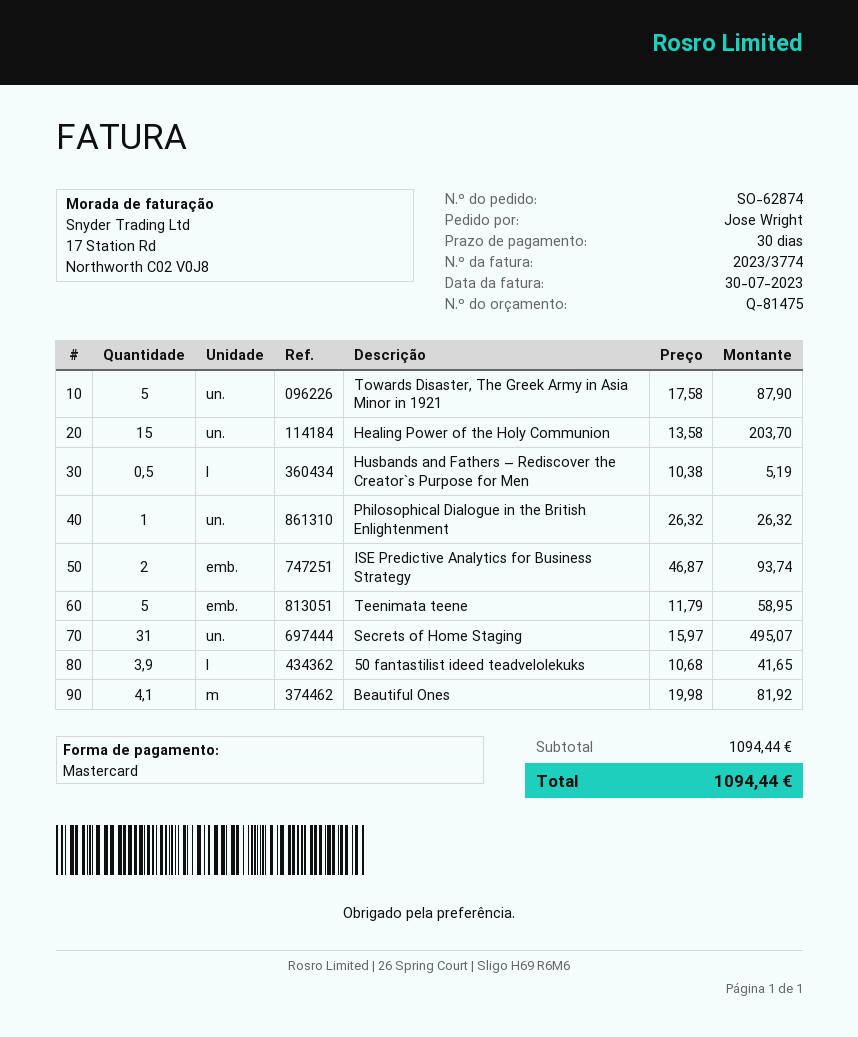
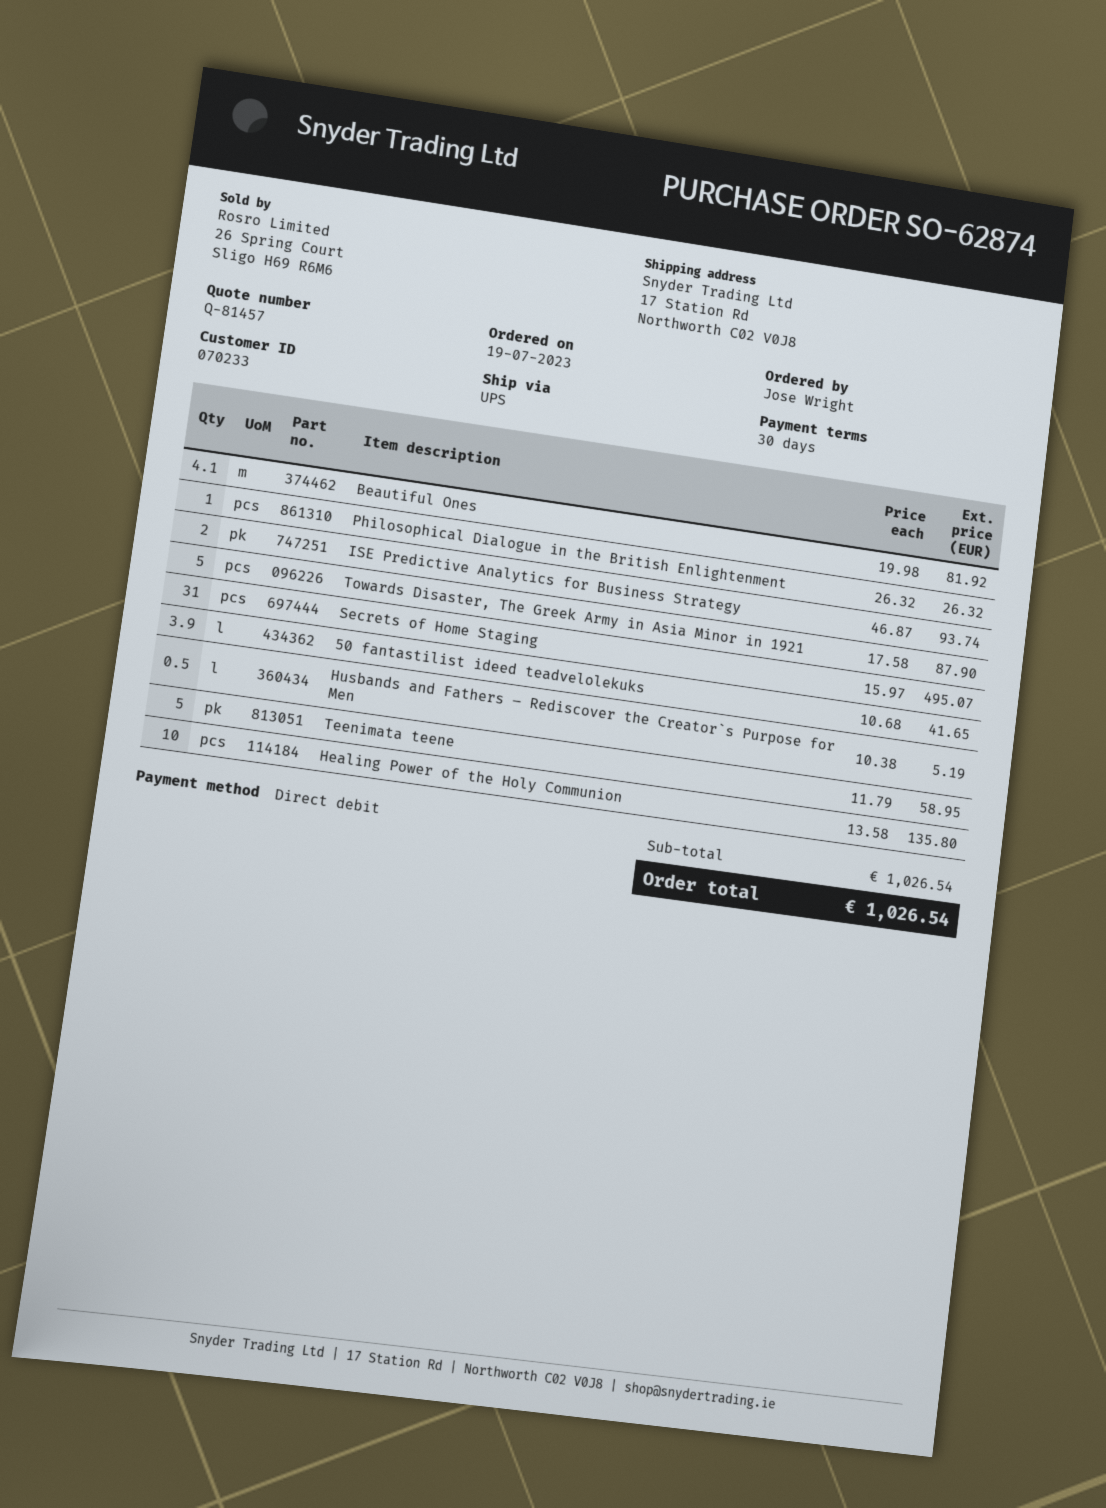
quote number: Q-81475 -> Q-81457
payment method: Mastercard -> direct debit
Healing Power of the Holy Communion: 15 x 13.58 = 203.70 -> 10 x 13.58 = 135.80
subtotal: 1094.44 -> 1026.54
total: 1094.44 -> 1026.54

